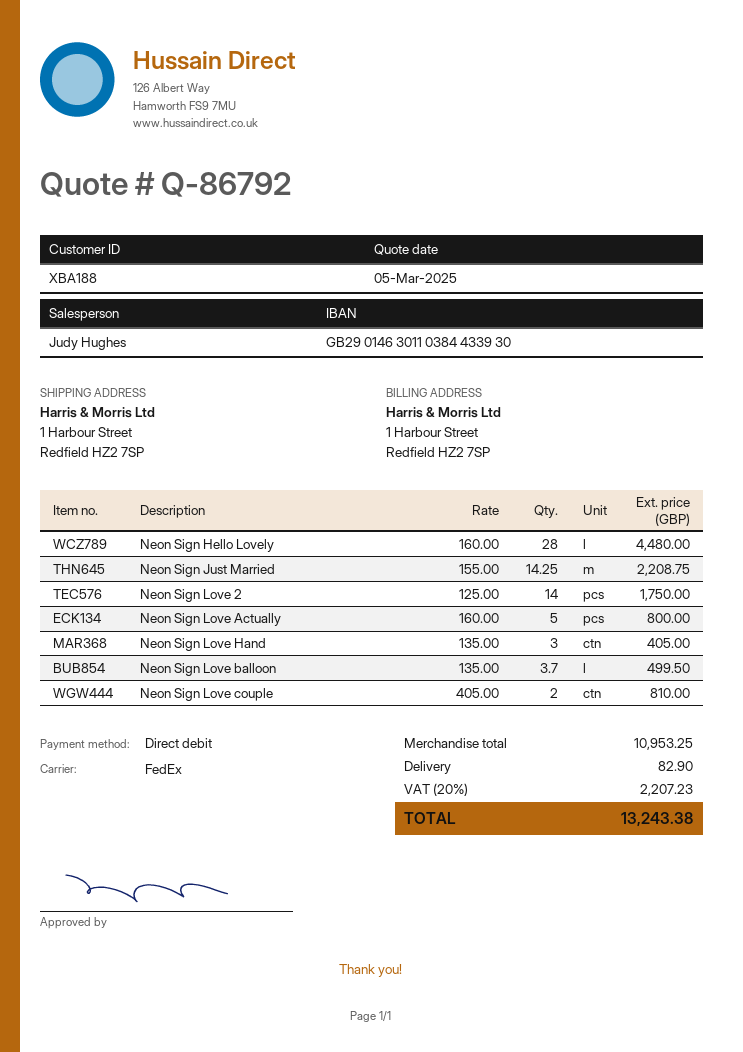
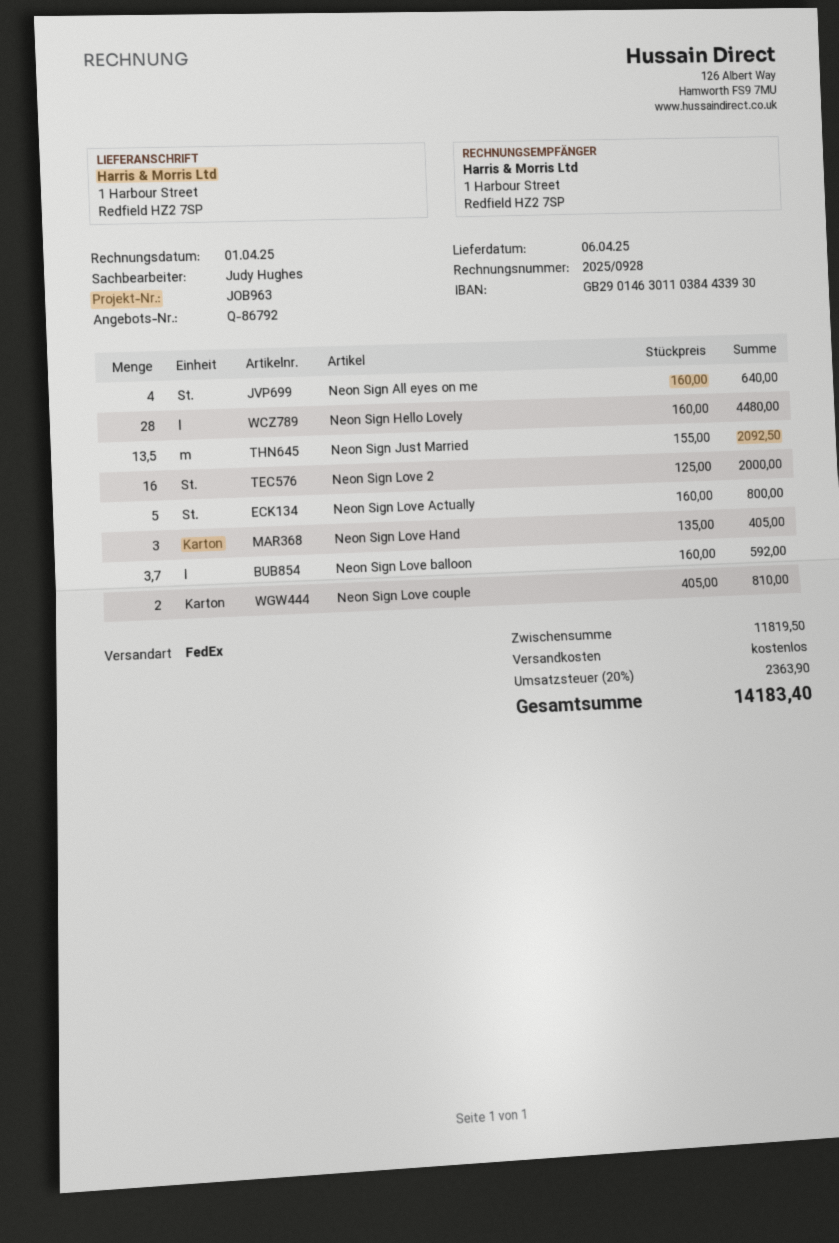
Neon Sign Just Married: 14.25 x 155.00 = 2208.75 -> 13.5 x 155.00 = 2092.50
Neon Sign Love 2: 14 x 125.00 = 1750.00 -> 16 x 125.00 = 2000.00
Neon Sign Love balloon: 3.7 x 135.00 = 499.50 -> 3.7 x 160.00 = 592.00
Neon Sign All eyes on me: none -> 4 x 160.00 = 640.00
subtotal: 10953.25 -> 11819.50
shipping: 82.90 -> 0.00
tax: 20% = 2207.23 -> 20% = 2363.90
total: 13243.38 -> 14183.40

